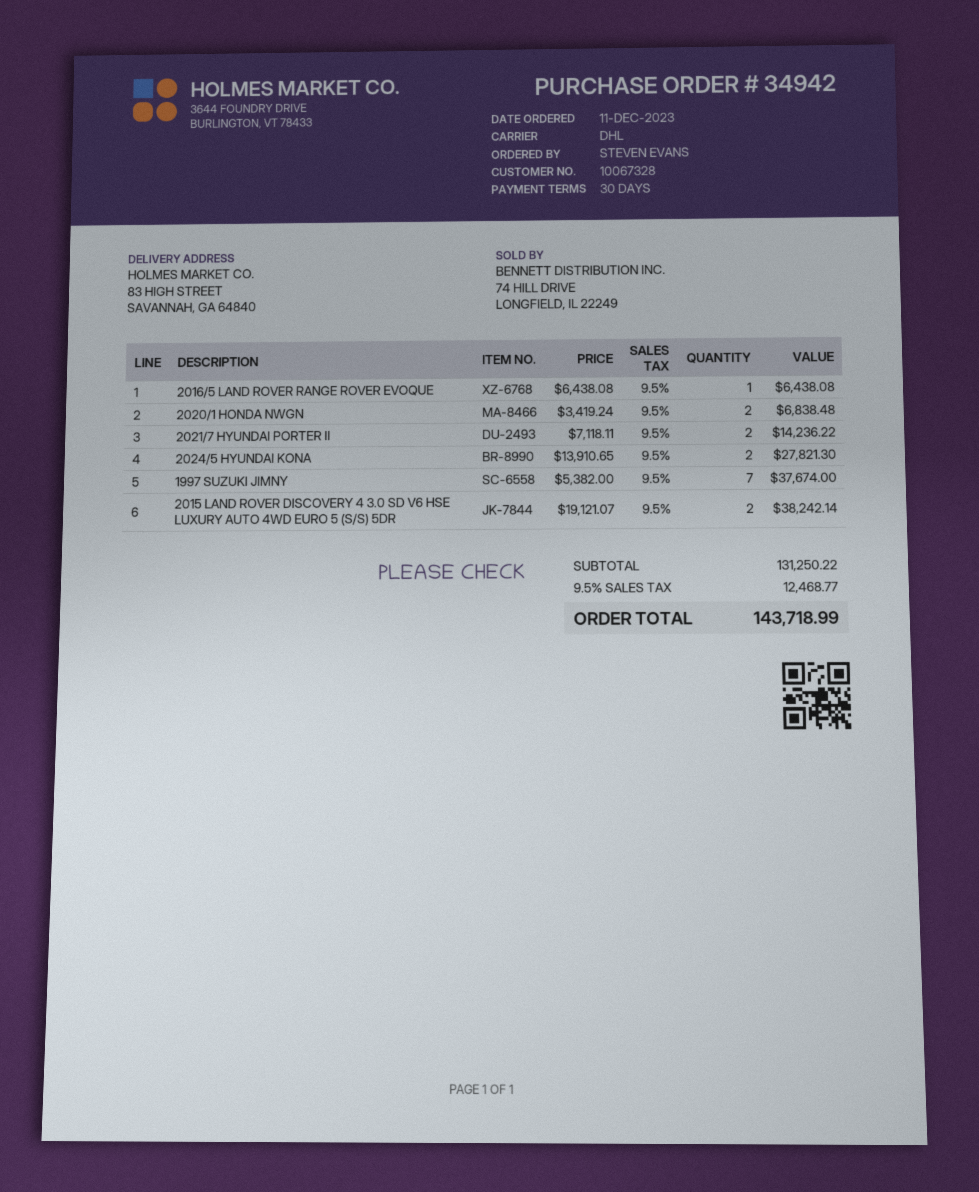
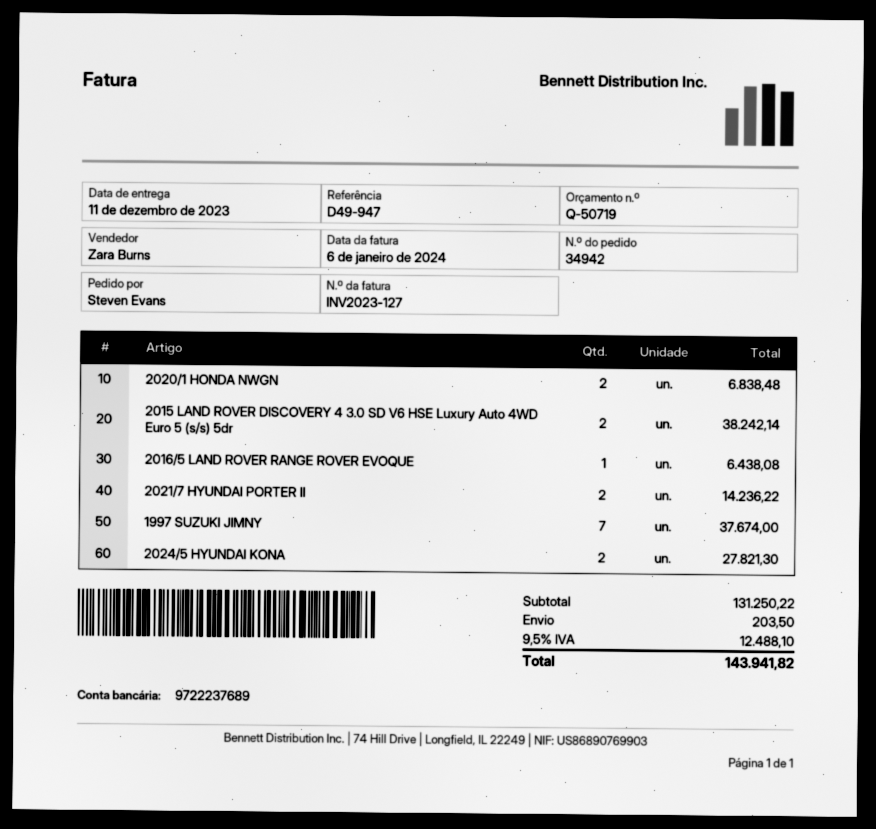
shipping: none -> 203.50
tax: 9.5% = 12468.77 -> 9.5% = 12488.10
total: 143718.99 -> 143941.82

